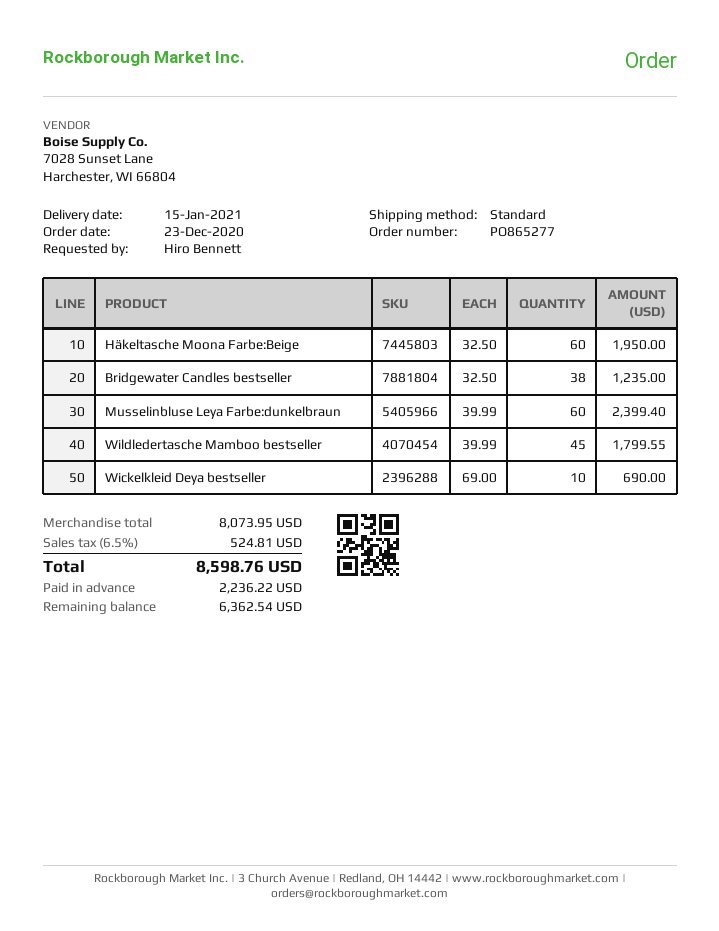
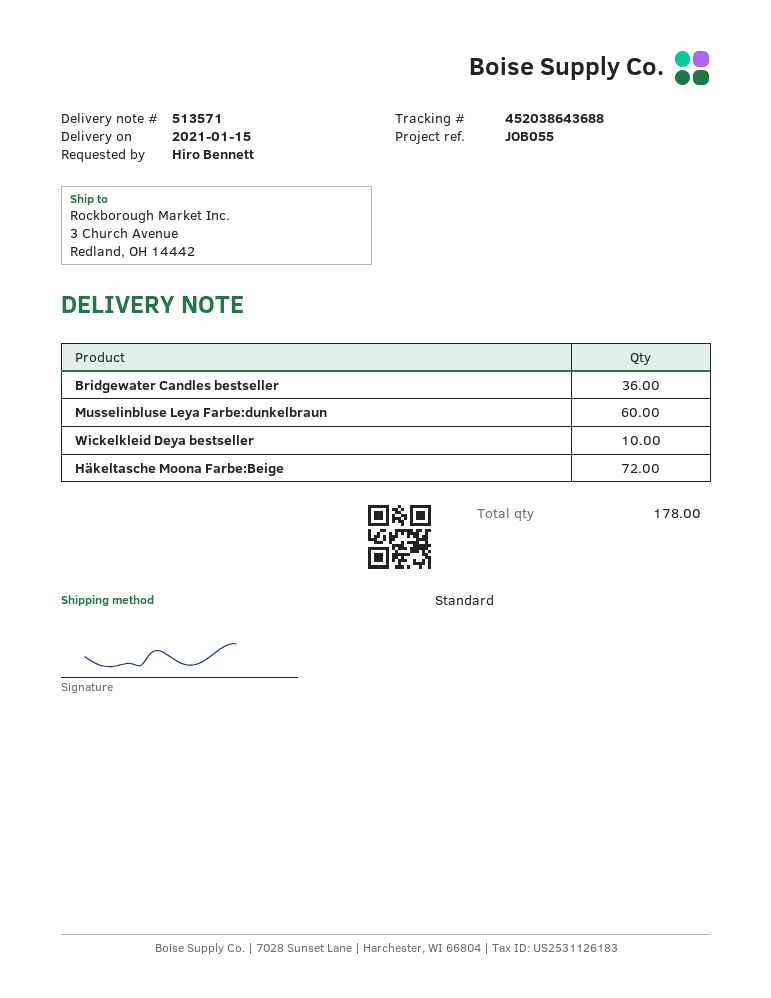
Häkeltasche Moona Farbe:Beige: 60 -> 72
Bridgewater Candles bestseller: 38 -> 36
Wildledertasche Mamboo bestseller: 45 -> none

